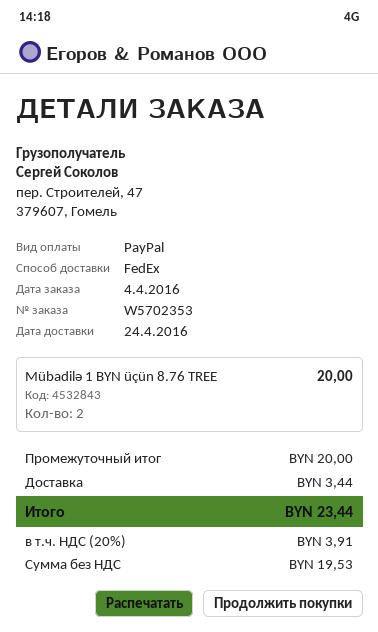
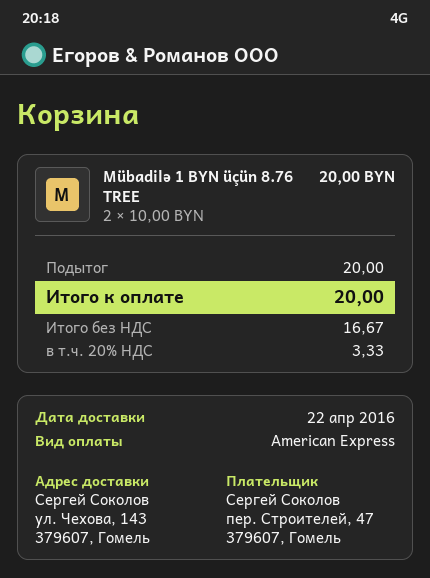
delivery date: 2016-04-24 -> 2016-04-22
payment method: PayPal -> American Express
ship to: пер. Строителей, 47, 379607, Гомель -> ул. Чехова, 143, 379607, Гомель
shipping: 3.44 -> none
net: 19.53 -> 16.67
tax: 20% = 3.91 -> 20% = 3.33
total: 23.44 -> 20.00

